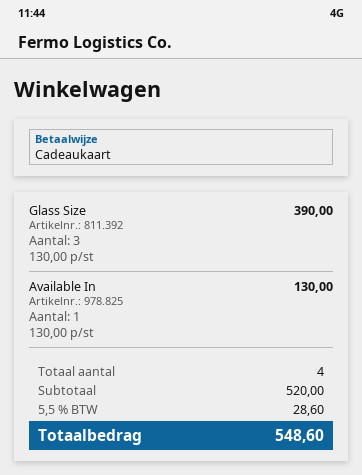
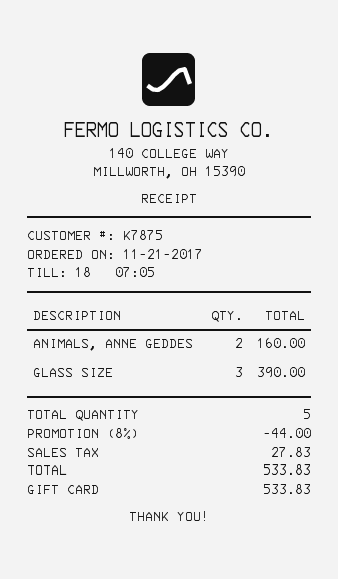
Available In: 1 for 130.00 -> none
ANIMALS, ANNE GEDDES: none -> 2 for 160.00
total quantity: 4 -> 5
discount: none -> 8% = 44.00
tax: 28.60 -> 27.83
total: 548.60 -> 533.83

